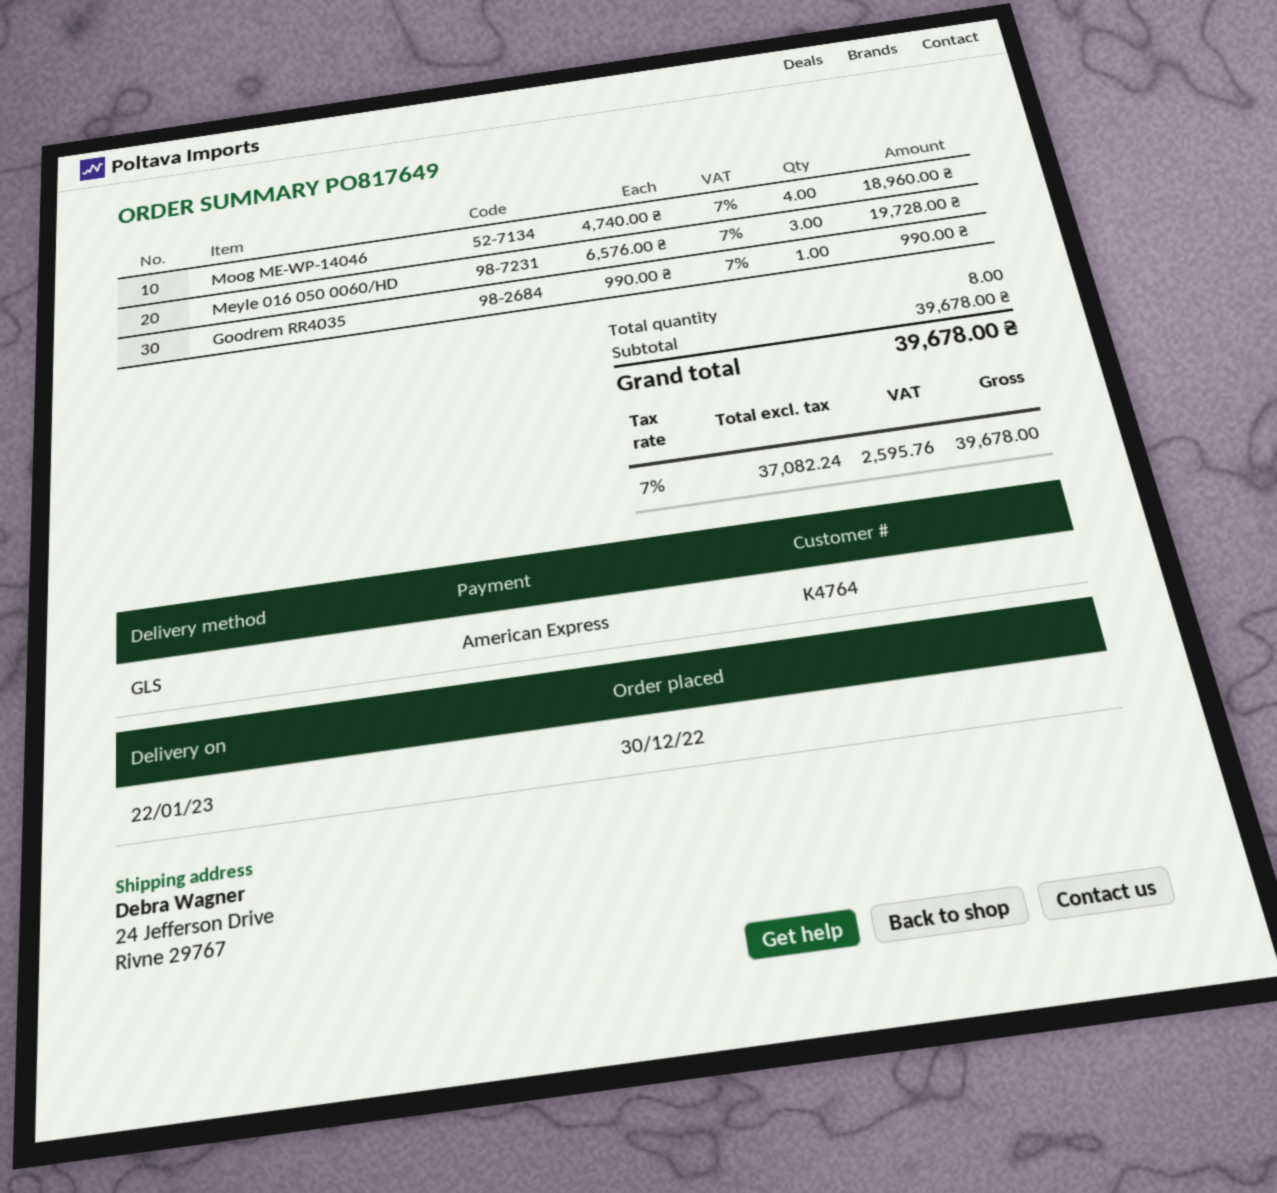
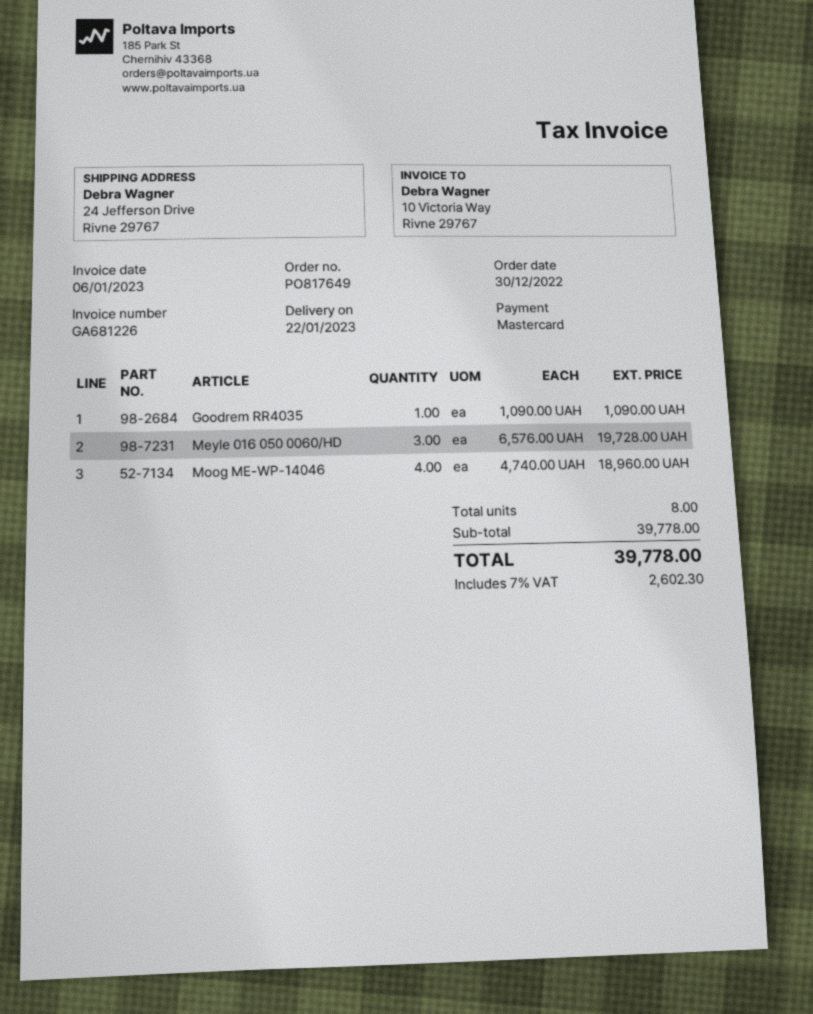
payment method: American Express -> Mastercard
Goodrem RR4035: 1 x 990.00 = 990.00 -> 1 x 1090.00 = 1090.00
subtotal: 39678.00 -> 39778.00
tax: 7% = 2595.76 -> 7% = 2602.30
total: 39678.00 -> 39778.00

